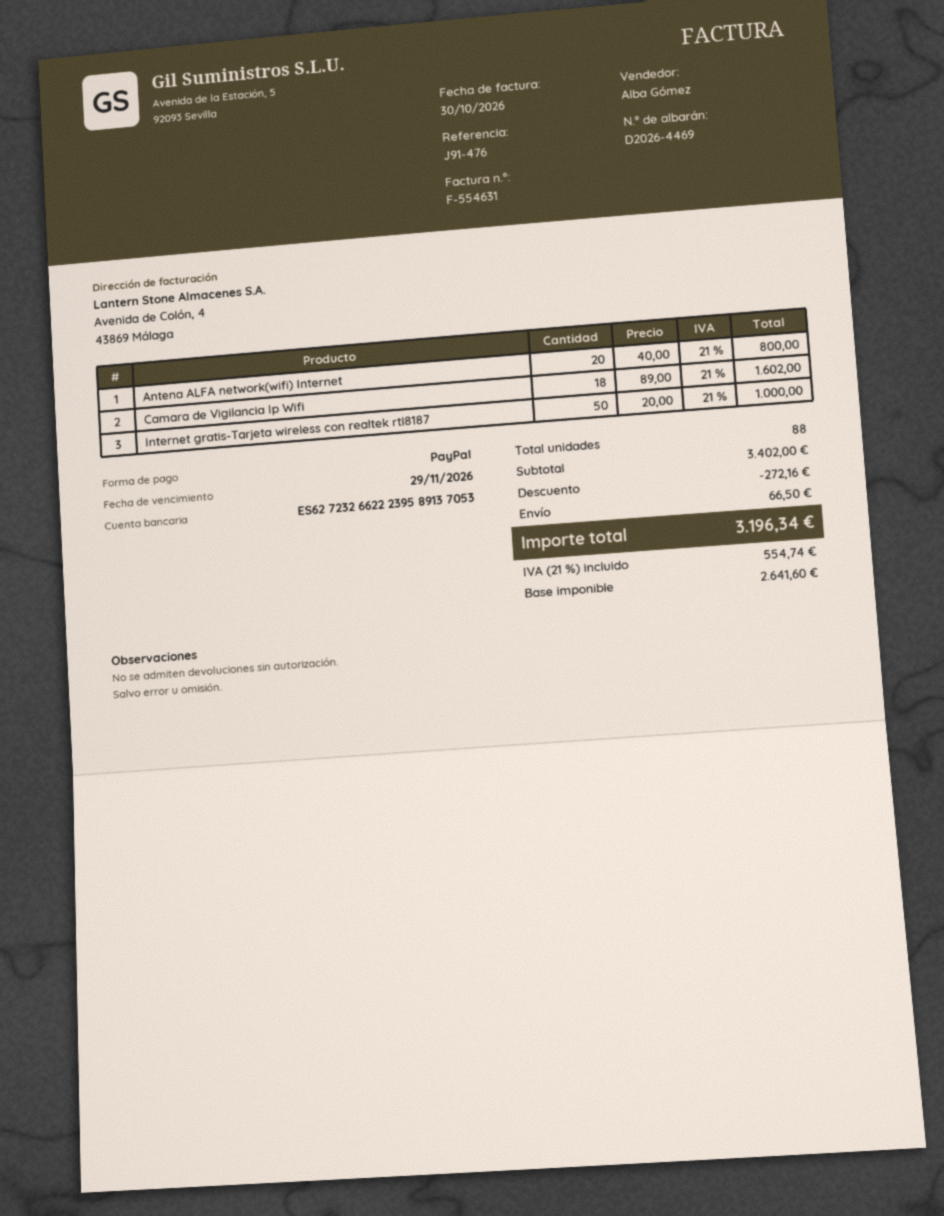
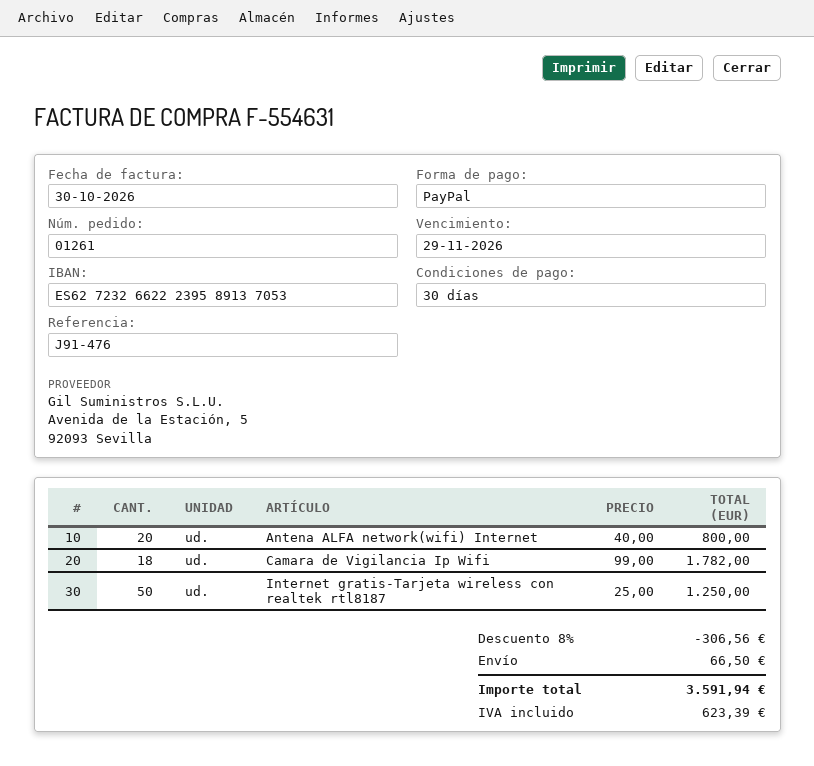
Camara de Vigilancia Ip Wifi: 18 x 89.00 = 1602.00 -> 18 x 99.00 = 1782.00
Internet gratis-Tarjeta wireless con realtek rtl8187: 50 x 20.00 = 1000.00 -> 50 x 25.00 = 1250.00
discount: 272.16 -> 306.56
tax: 554.74 -> 623.39
total: 3196.34 -> 3591.94

